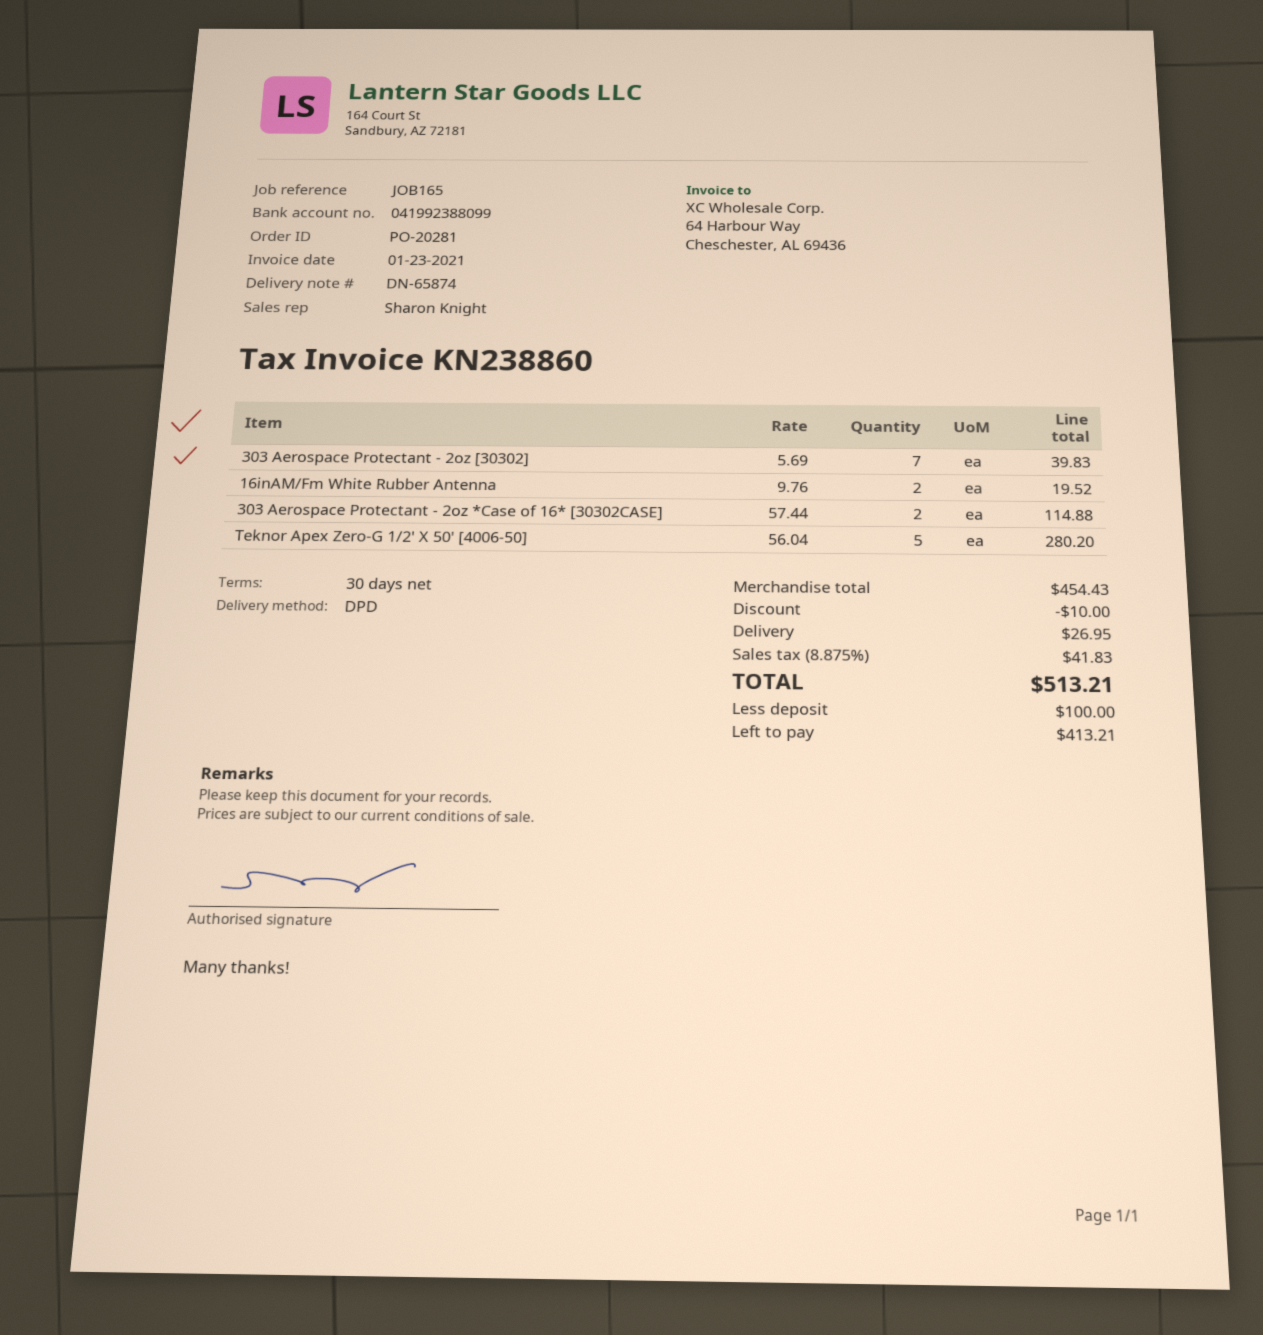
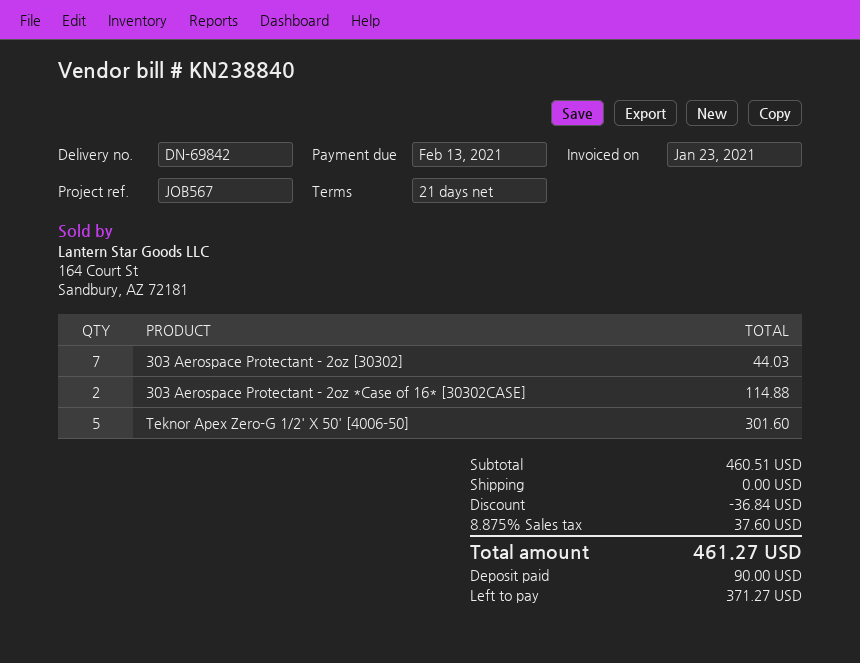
delivery note number: DN-65874 -> DN-69842
invoice number: KN238860 -> KN238840
payment terms: 30 days -> 21 days
reference: JOB165 -> JOB567
303 Aerospace Protectant - 2oz [30302]: 7 for 39.83 -> 7 for 44.03
16inAM/Fm White Rubber Antenna: 2 for 19.52 -> none
Teknor Apex Zero-G 1/2' X 50' [4006-50]: 5 for 280.20 -> 5 for 301.60
subtotal: 454.43 -> 460.51
discount: 10.00 -> 36.84
shipping: 26.95 -> 0.00
tax: 8.875% = 41.83 -> 8.875% = 37.60
total: 513.21 -> 461.27
deposit: 100.00 -> 90.00
balance: 413.21 -> 371.27

